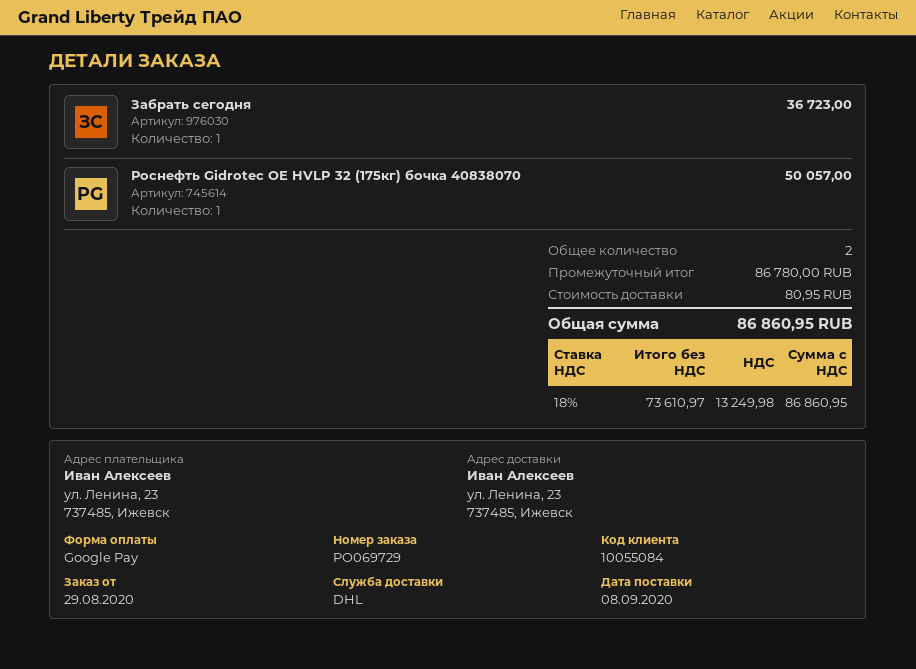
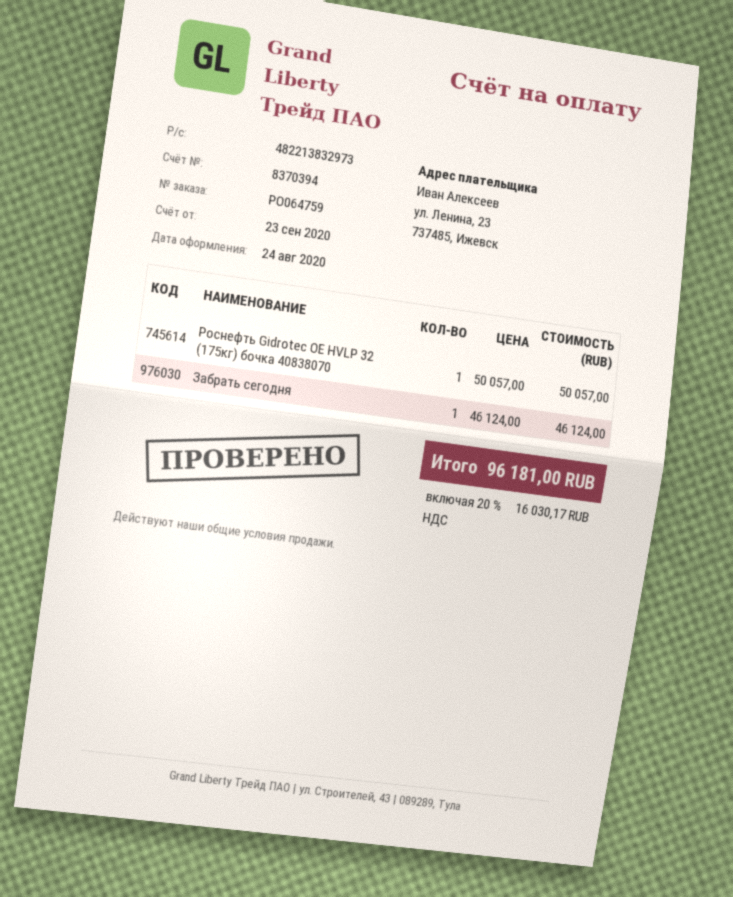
order number: PO069729 -> PO064759
order date: 2020-08-29 -> 2020-08-24
Забрать сегодня: 1 for 36723.00 -> 1 for 46124.00
shipping: 80.95 -> none
tax: 18% = 13249.98 -> 20% = 16030.17
total: 86860.95 -> 96181.00

